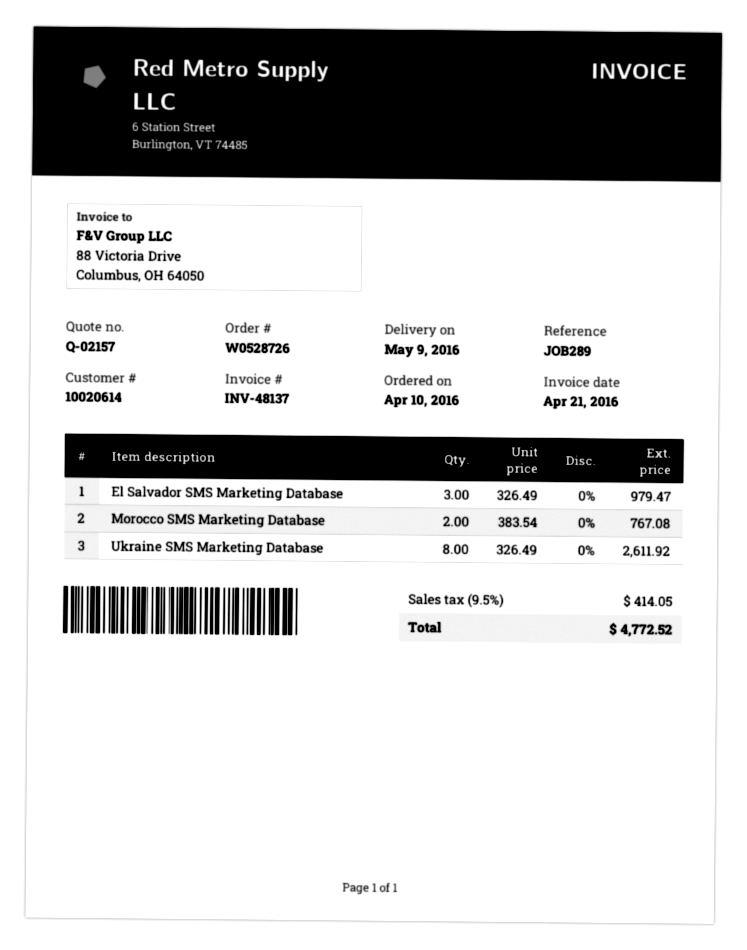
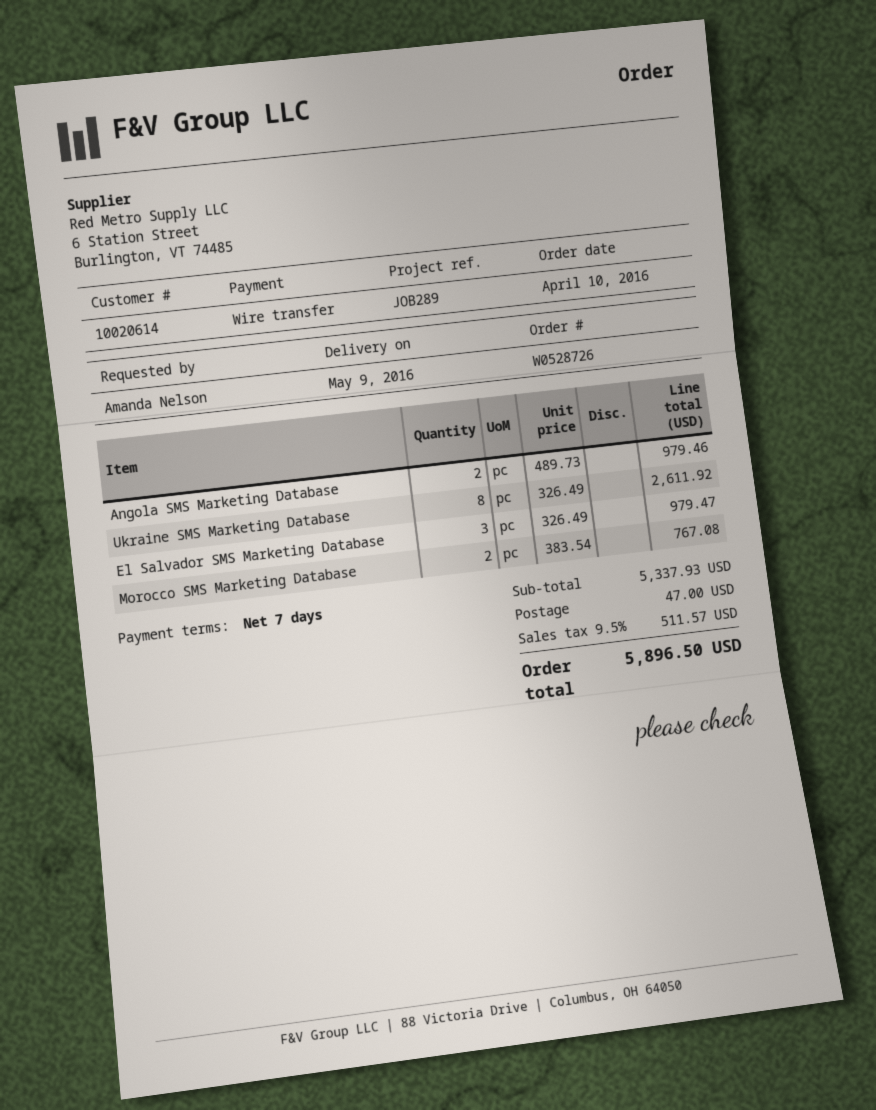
Angola SMS Marketing Database: none -> 2 x 489.73 = 979.46
shipping: none -> 47.00
tax: 9.5% = 414.05 -> 9.5% = 511.57
total: 4772.52 -> 5896.50

